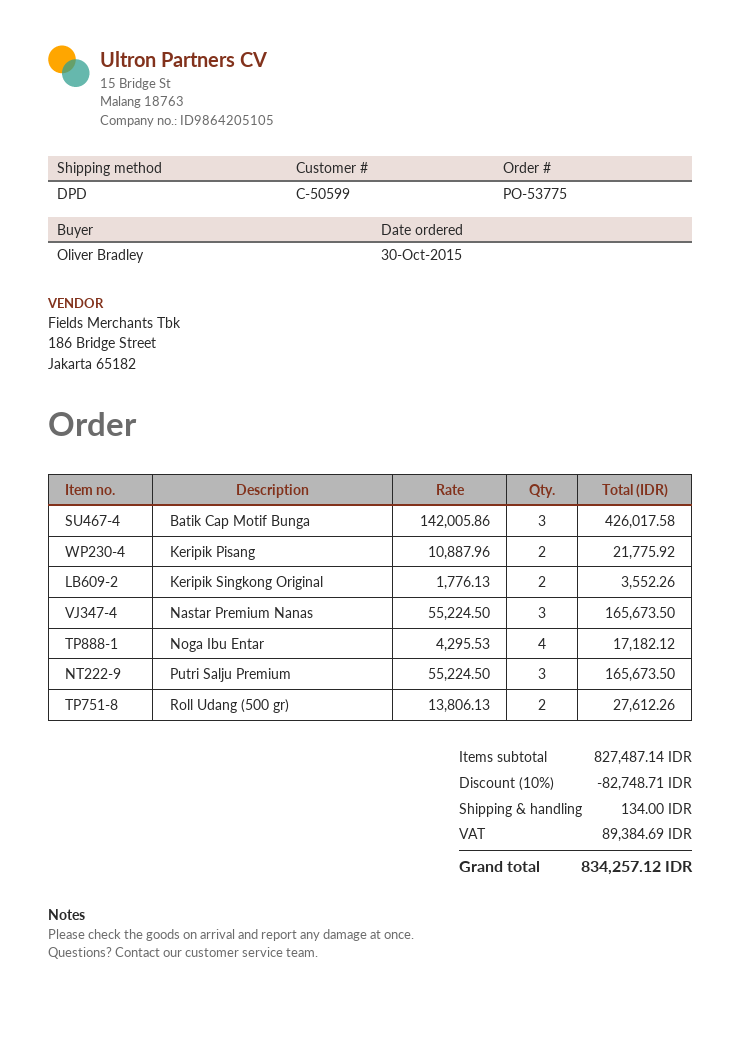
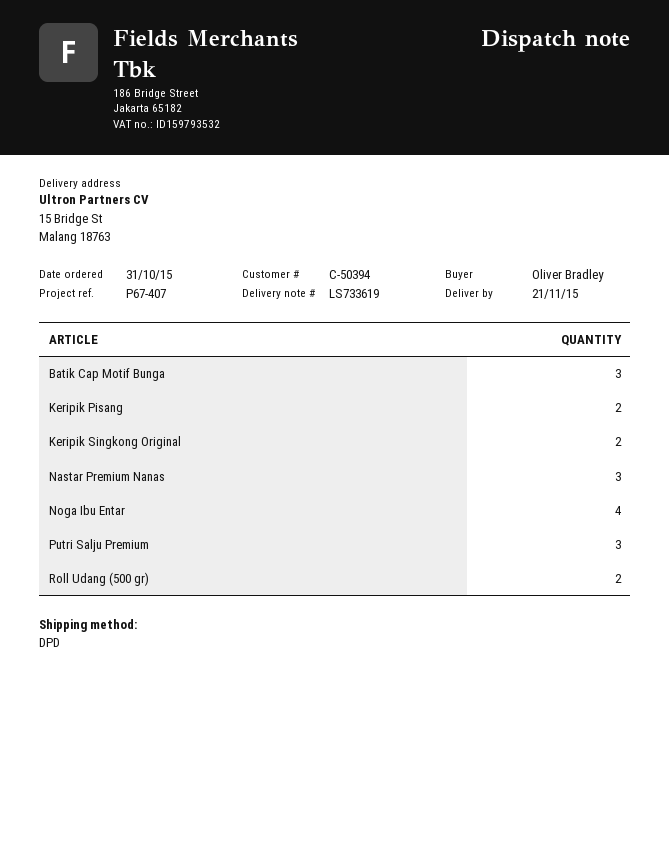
order date: 2015-10-30 -> 2015-10-31
customer number: C-50599 -> C-50394

